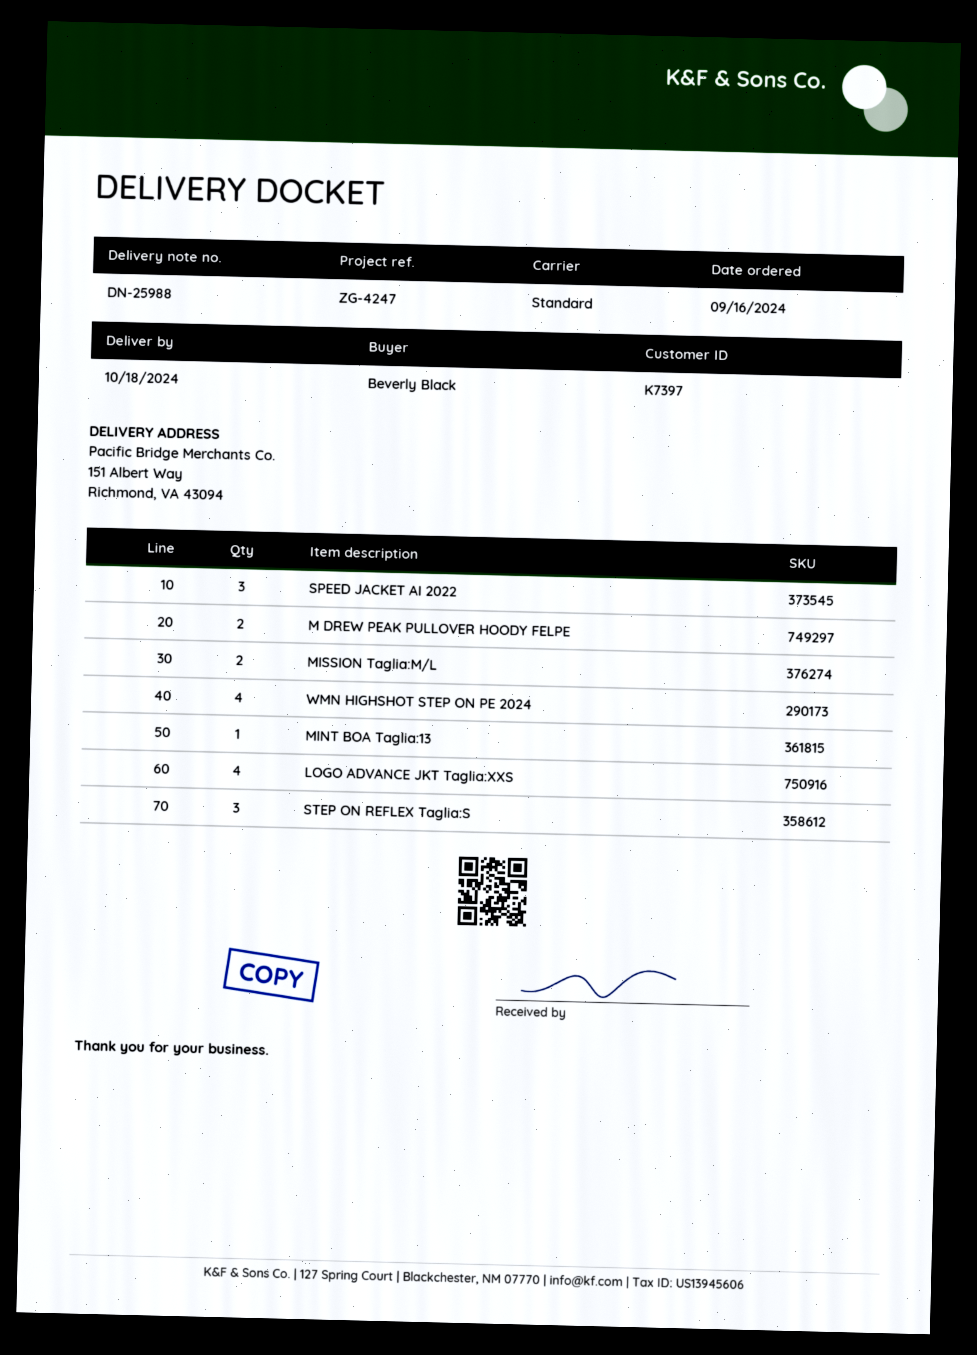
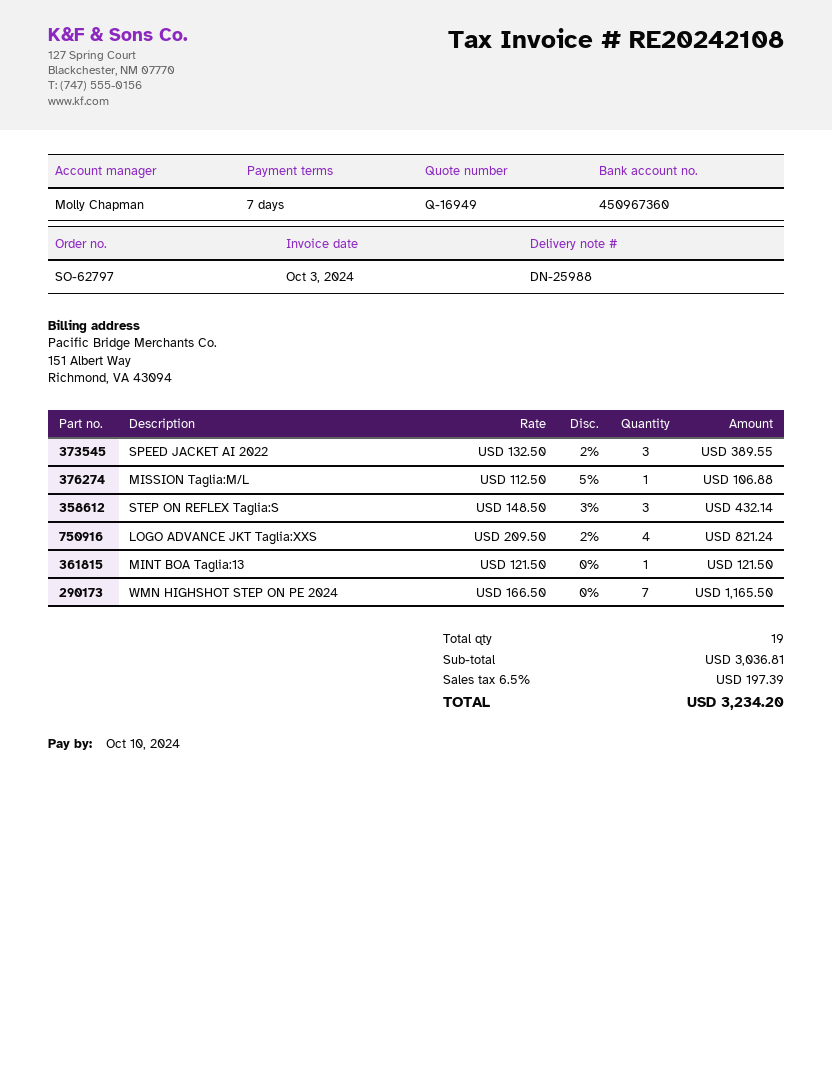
M DREW PEAK PULLOVER HOODY FELPE: 2 -> none
MISSION Taglia:M/L: 2 -> 1
WMN HIGHSHOT STEP ON PE 2024: 4 -> 7

